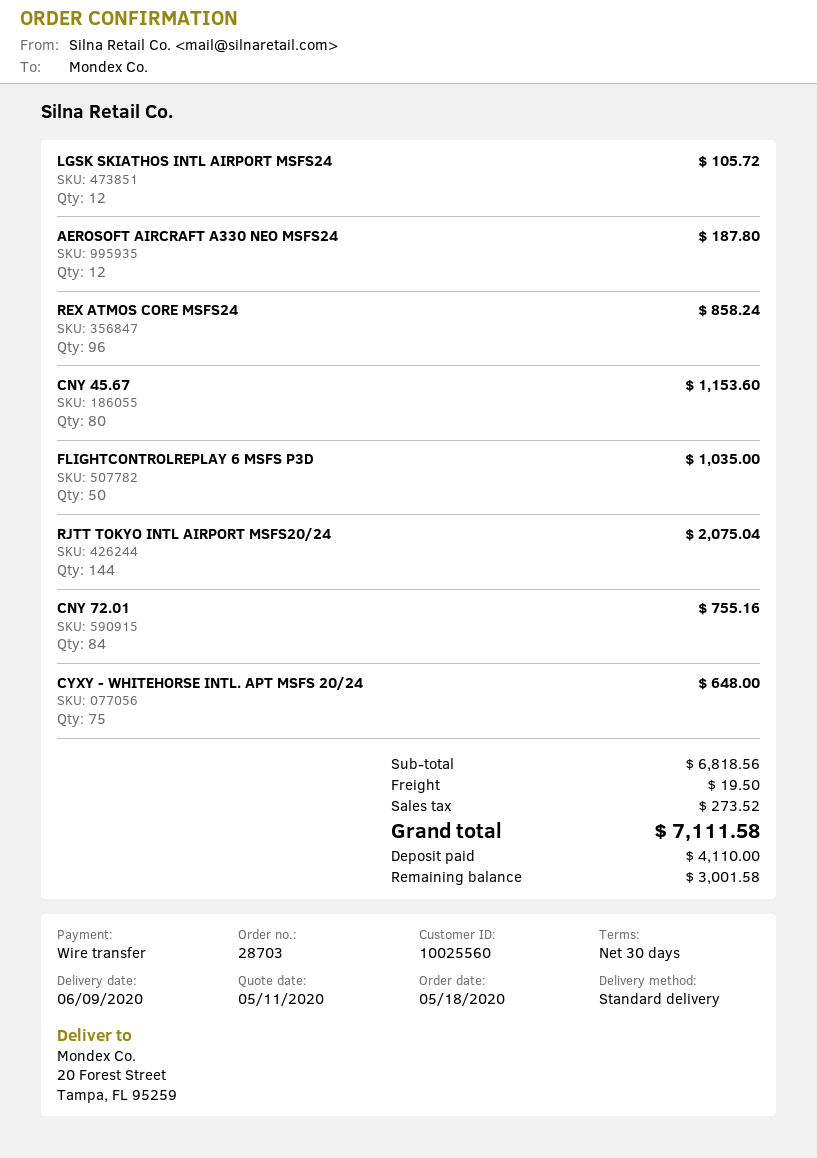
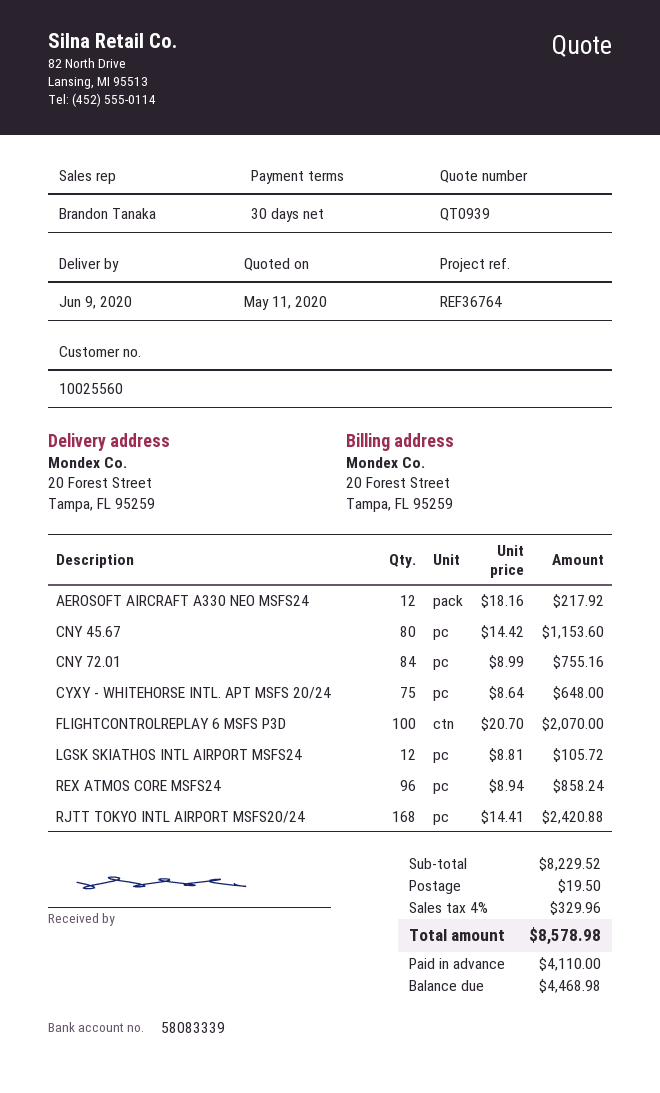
AEROSOFT AIRCRAFT A330 NEO MSFS24: 12 for 187.80 -> 12 for 217.92
FLIGHTCONTROLREPLAY 6 MSFS P3D: 50 for 1035.00 -> 100 for 2070.00
RJTT TOKYO INTL AIRPORT MSFS20/24: 144 for 2075.04 -> 168 for 2420.88
subtotal: 6818.56 -> 8229.52
tax: 273.52 -> 329.96
total: 7111.58 -> 8578.98
balance: 3001.58 -> 4468.98

